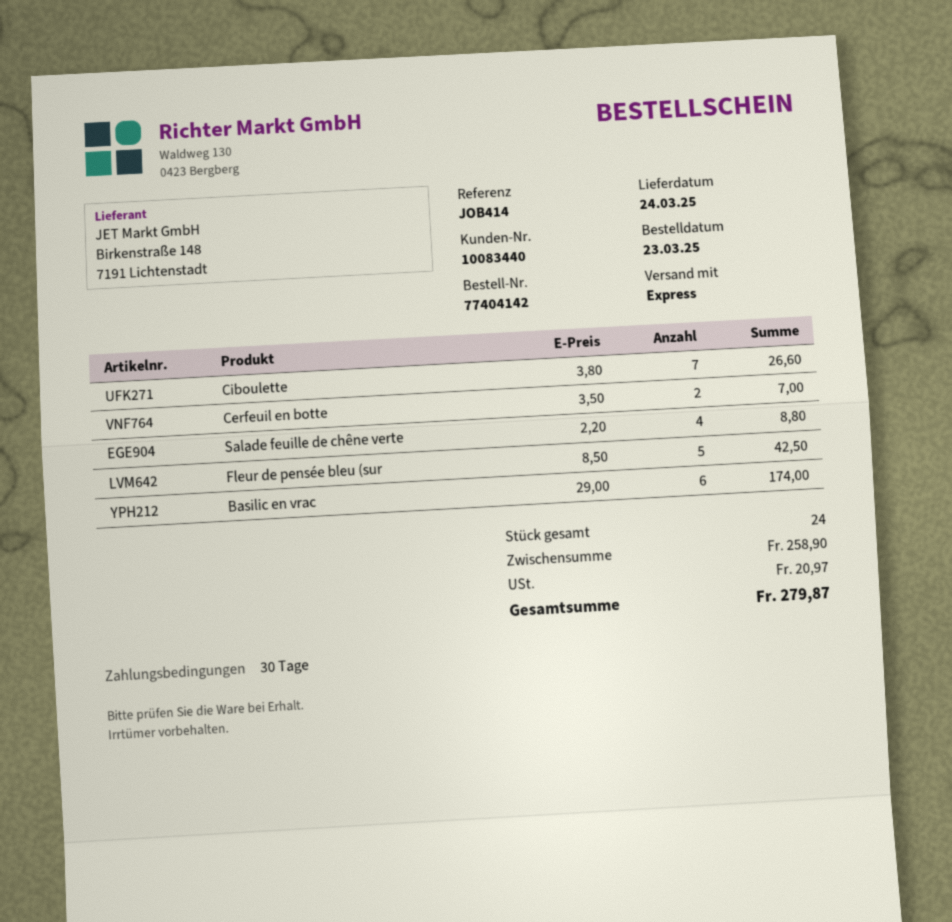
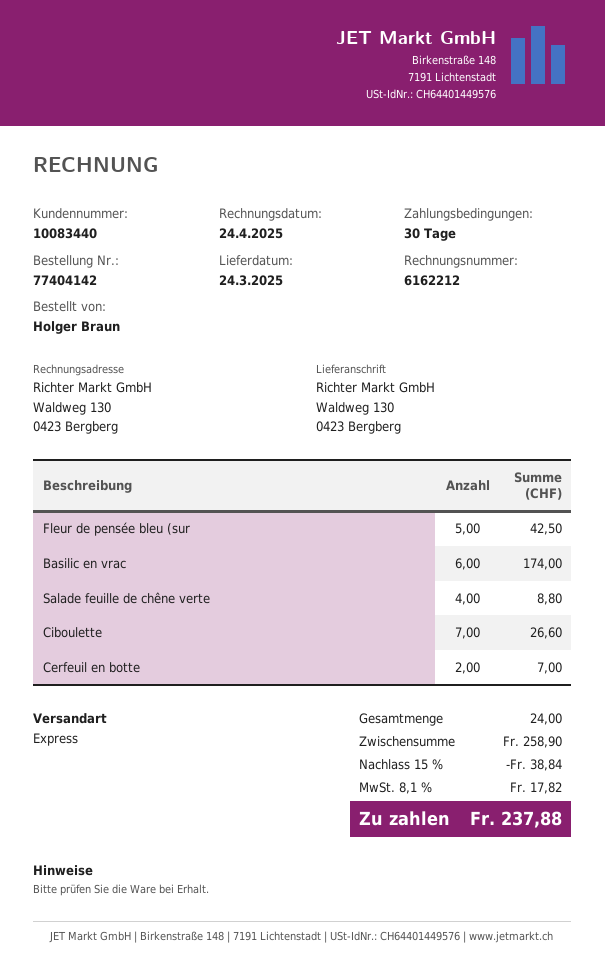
discount: none -> 15% = 38.84
tax: 20.97 -> 17.82
total: 279.87 -> 237.88

